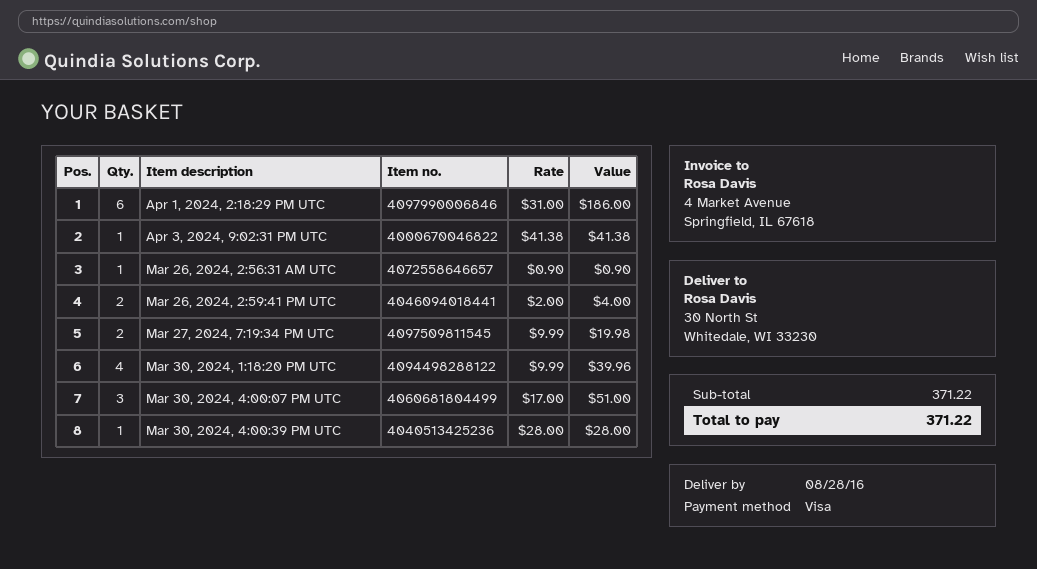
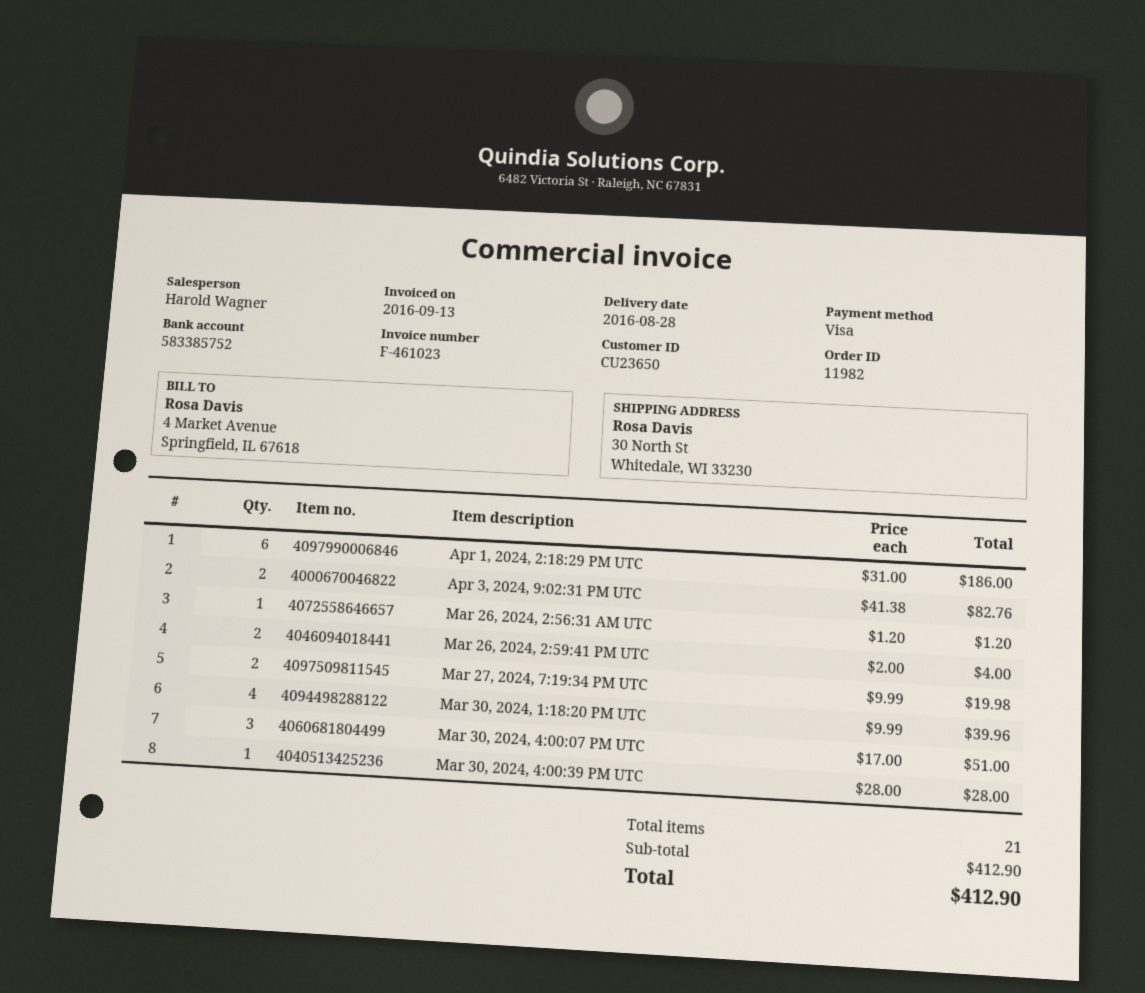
Apr 3, 2024, 9:02:31 PM UTC: 1 x 41.38 = 41.38 -> 2 x 41.38 = 82.76
Mar 26, 2024, 2:56:31 AM UTC: 1 x 0.90 = 0.90 -> 1 x 1.20 = 1.20
subtotal: 371.22 -> 412.90
total: 371.22 -> 412.90

